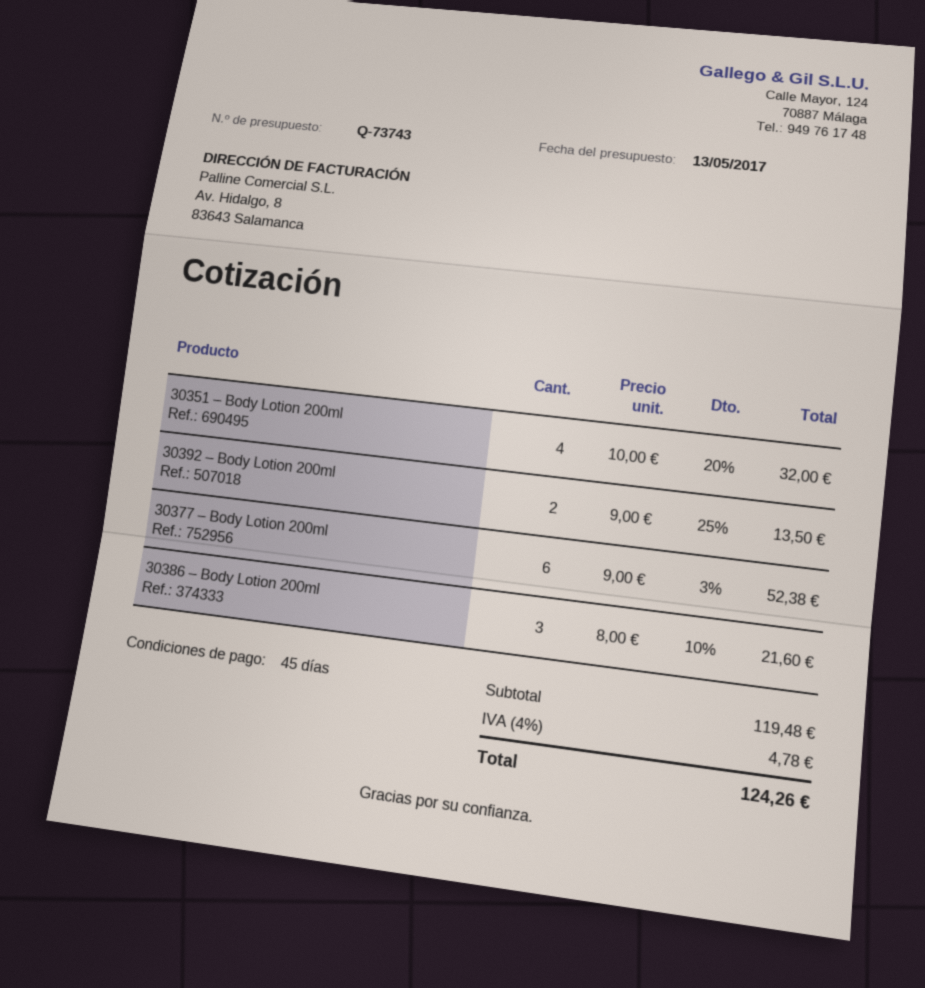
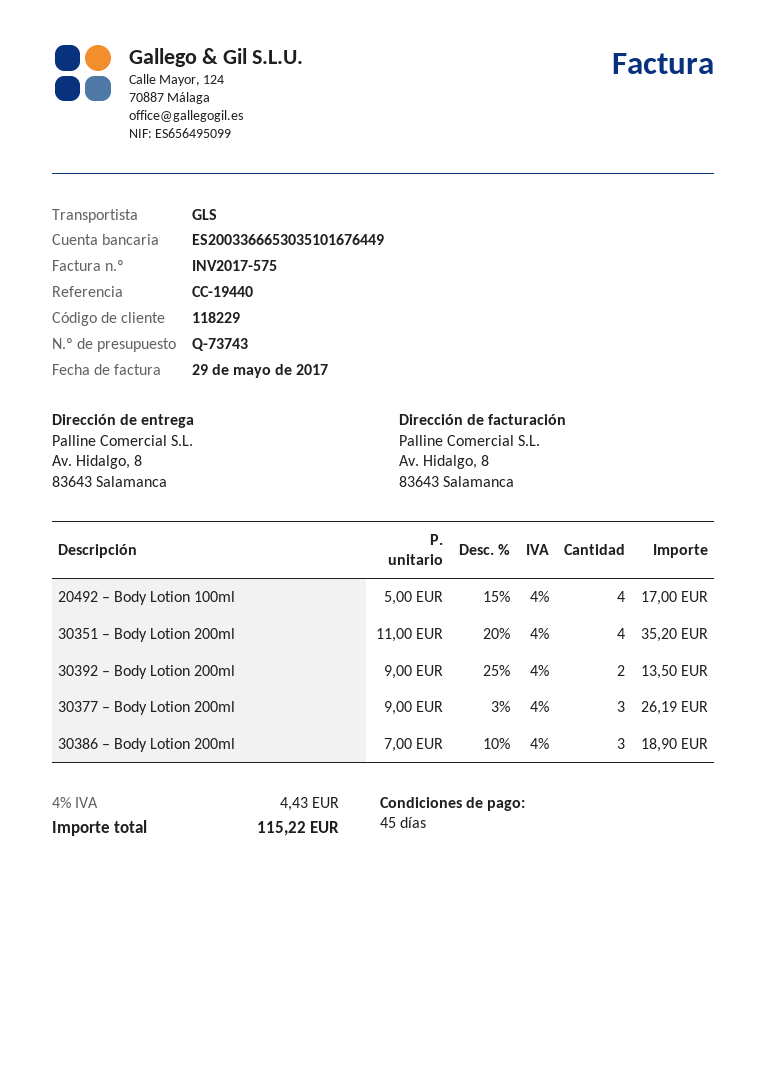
30351 – Body Lotion 200ml: 4 x 10.00 - 20% = 32.00 -> 4 x 11.00 - 20% = 35.20
30377 – Body Lotion 200ml: 6 x 9.00 - 3% = 52.38 -> 3 x 9.00 - 3% = 26.19
30386 – Body Lotion 200ml: 3 x 8.00 - 10% = 21.60 -> 3 x 7.00 - 10% = 18.90
20492 – Body Lotion 100ml: none -> 4 x 5.00 - 15% = 17.00
tax: 4% = 4.78 -> 4% = 4.43
total: 124.26 -> 115.22

